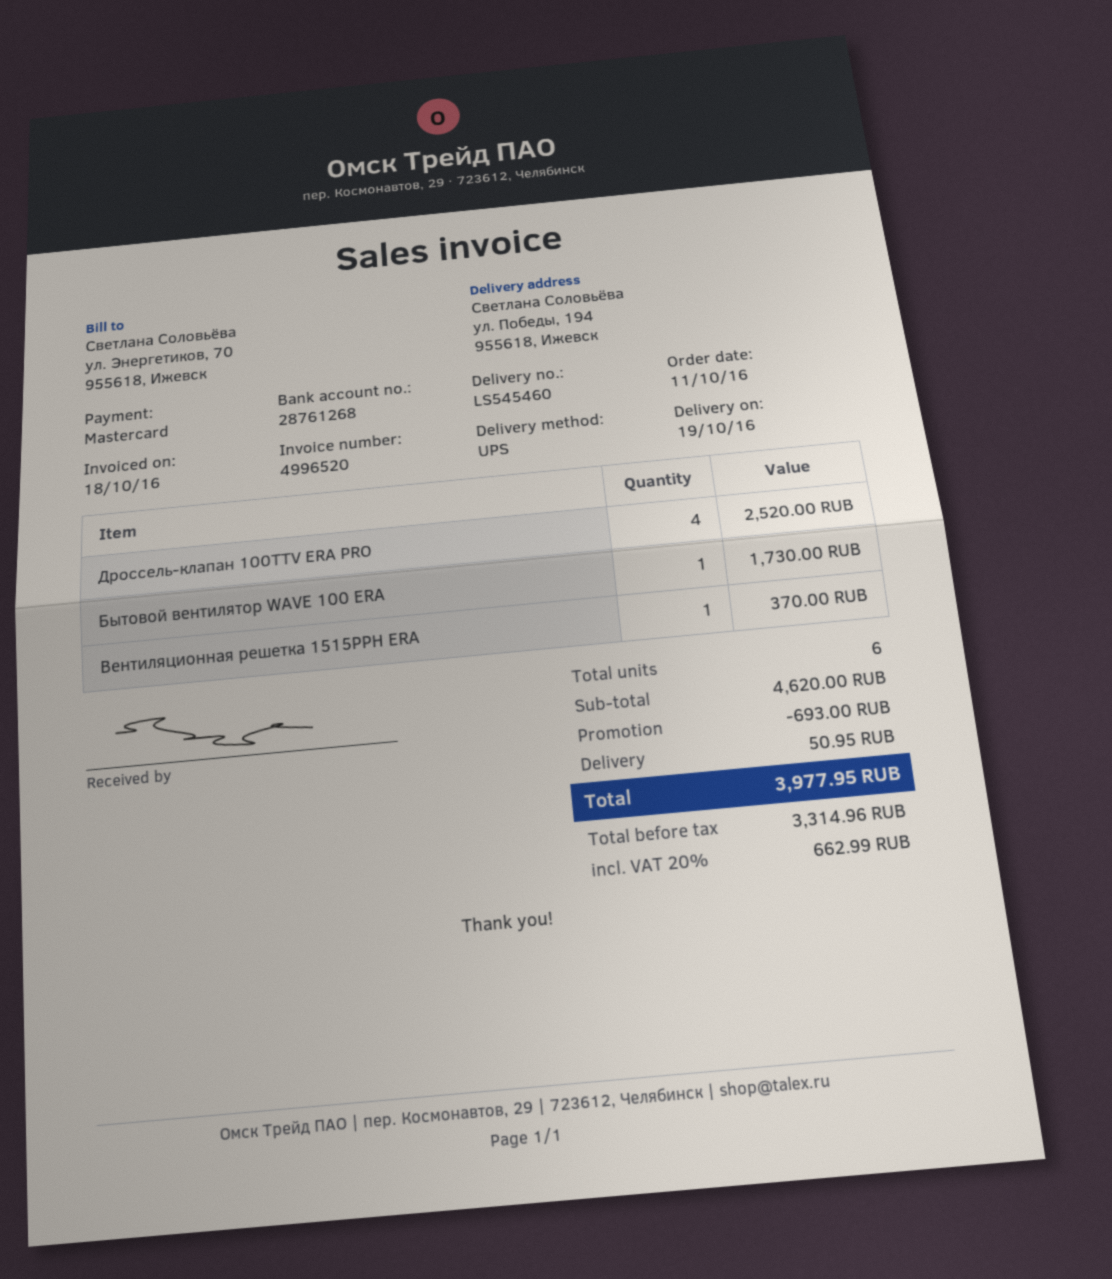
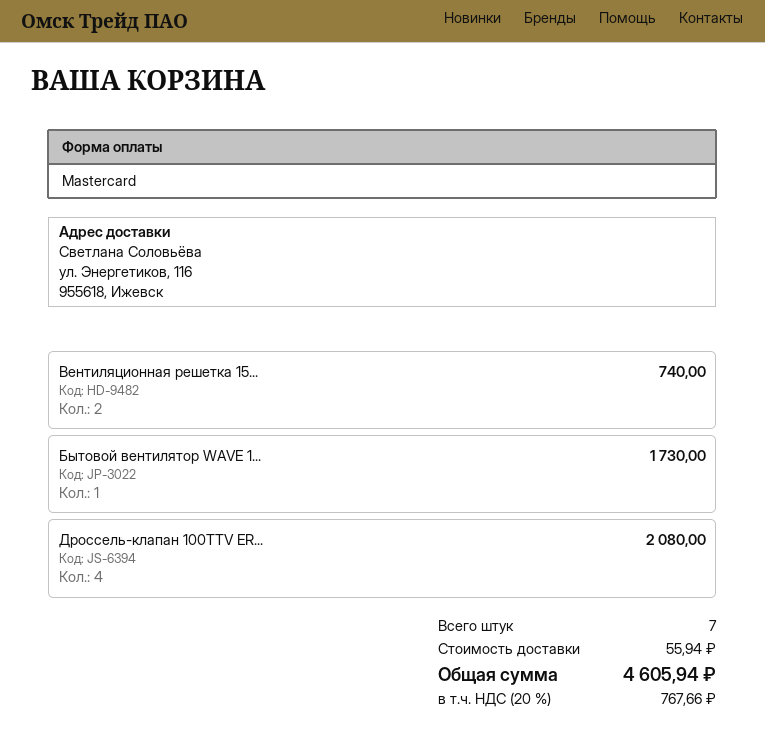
ship to: ул. Победы, 194, 955618, Ижевск -> ул. Энергетиков, 116, 955618, Ижевск
Дроссель-клапан 100TTV ERA PRO: 4 for 2520.00 -> 4 for 2080.00
Вентиляционная решетка 1515РРН ERA: 1 for 370.00 -> 2 for 740.00
total quantity: 6 -> 7
discount: 693.00 -> none
shipping: 50.95 -> 55.94
tax: 20% = 662.99 -> 20% = 767.66
total: 3977.95 -> 4605.94

